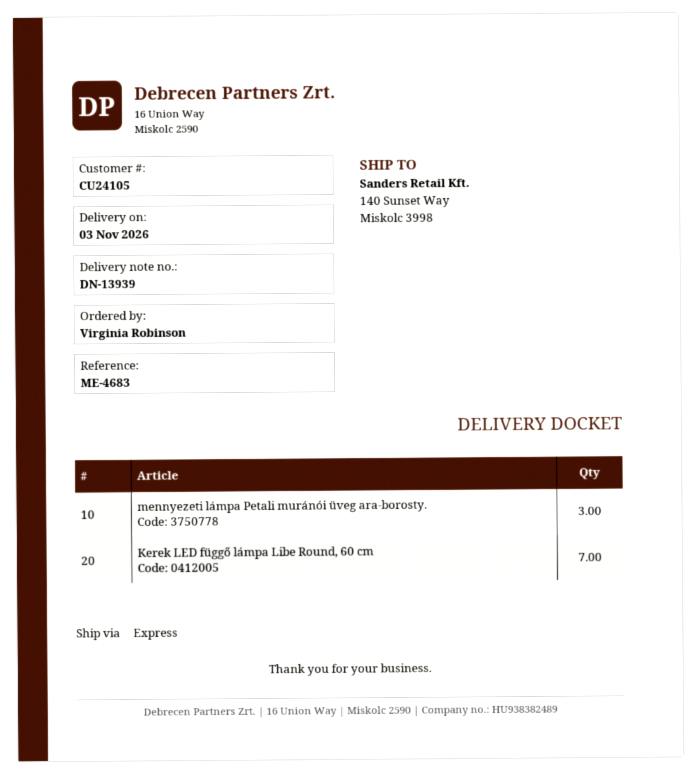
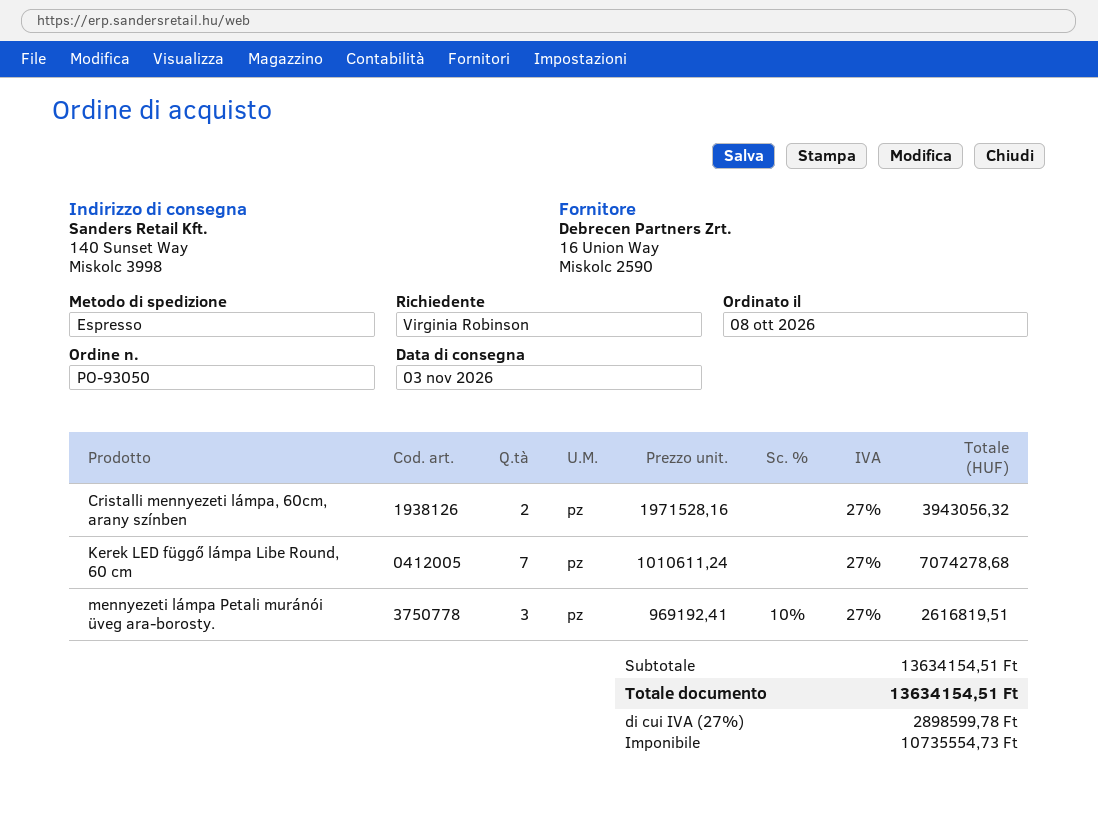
Cristalli mennyezeti lámpa, 60cm, arany színben: none -> 2

